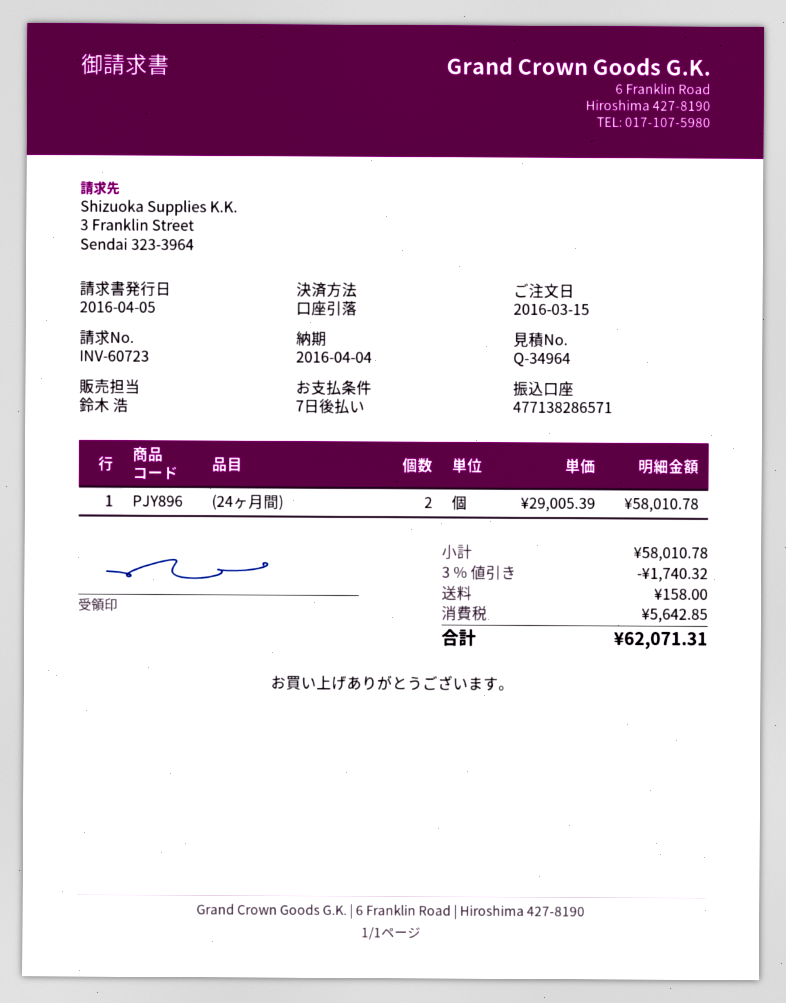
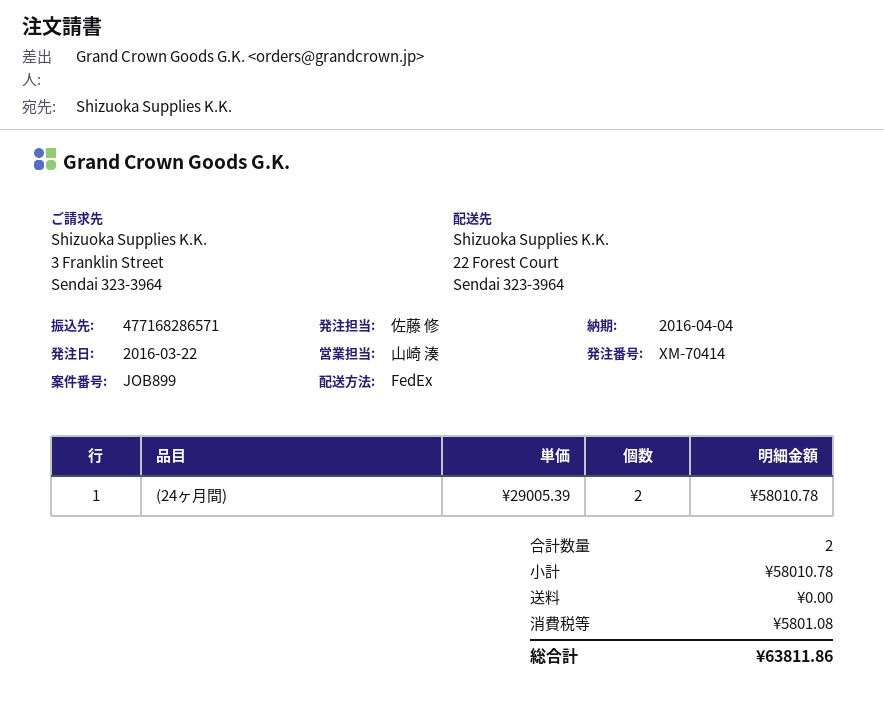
order date: 2016-03-15 -> 2016-03-22
sales rep: 鈴木 浩 -> 山崎 湊
bank account: 477138286571 -> 477168286571
discount: 3% = 1740.32 -> none
shipping: 158.00 -> 0.00
tax: 5642.85 -> 5801.08
total: 62071.31 -> 63811.86

